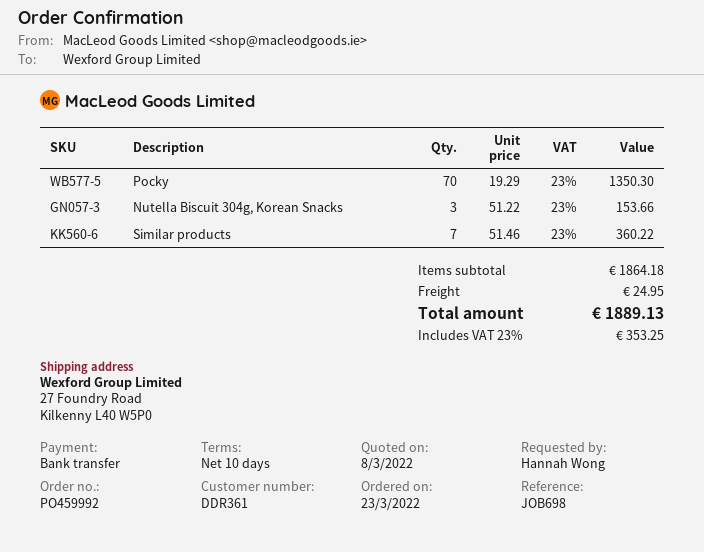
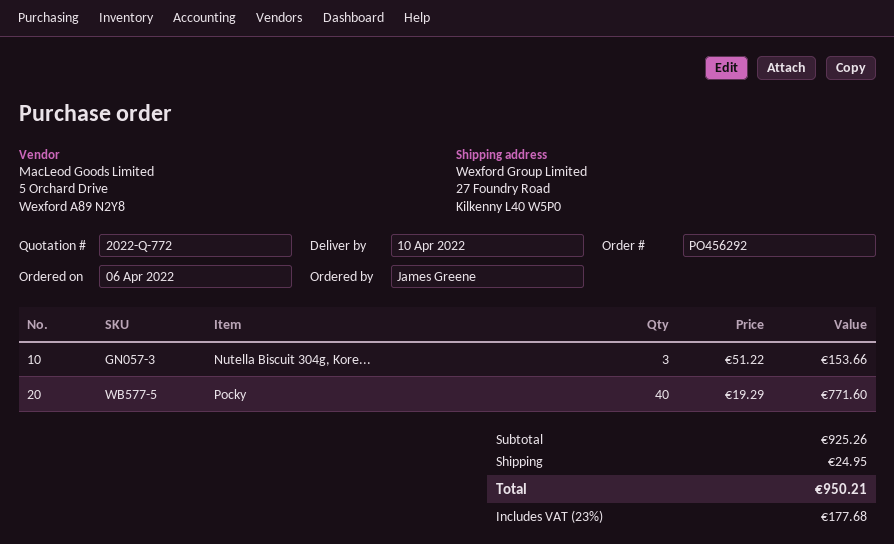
order number: PO459992 -> PO456292
order date: 2022-03-23 -> 2022-04-06
ordered by: Hannah Wong -> James Greene
Pocky: 70 x 19.29 = 1350.30 -> 40 x 19.29 = 771.60
Similar products: 7 x 51.46 = 360.22 -> none
subtotal: 1864.18 -> 925.26
tax: 23% = 353.25 -> 23% = 177.68
total: 1889.13 -> 950.21

